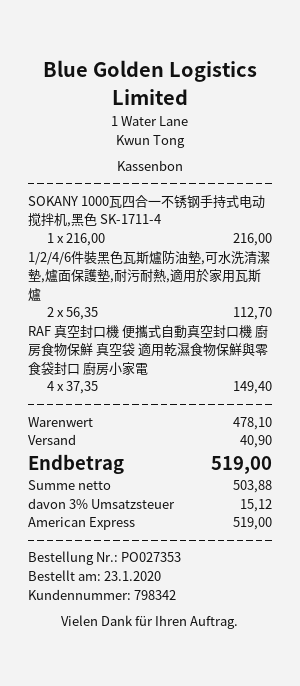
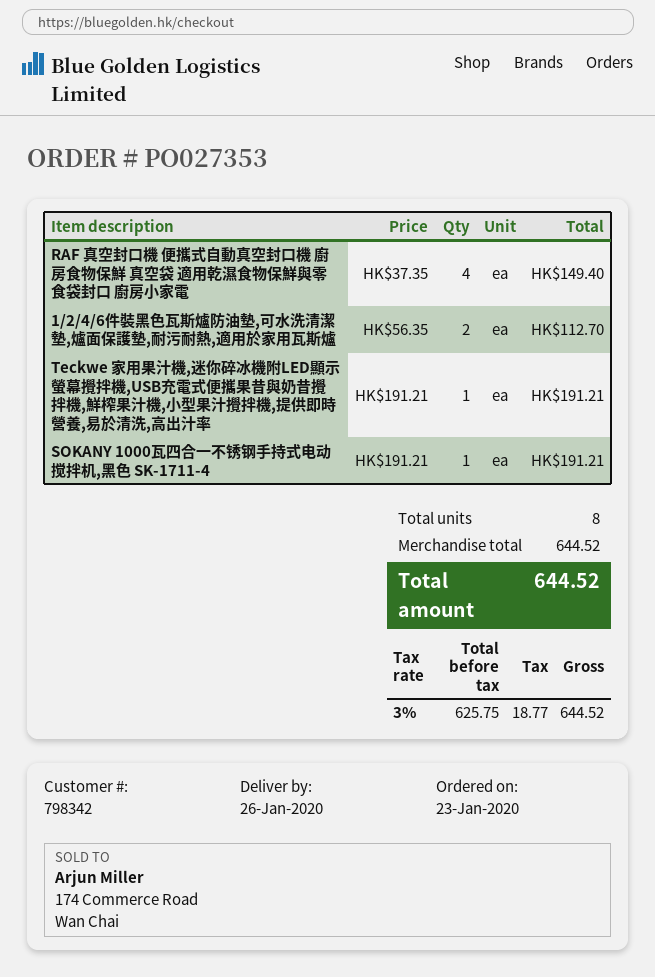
SOKANY 1000瓦四合一不锈钢手持式电动搅拌机,黑色 SK-1711-4: 1 x 216.00 = 216.00 -> 1 x 191.21 = 191.21
Teckwe 家用果汁機,迷你碎冰機附LED顯示螢幕攪拌機,USB充電式便攜果昔與奶昔攪拌機,鮮榨果汁機,小型果汁攪拌機,提供即時營養,易於清洗,高出汁率: none -> 1 x 191.21 = 191.21
subtotal: 478.10 -> 644.52
shipping: 40.90 -> none
net: 503.88 -> 625.75
tax: 3% = 15.12 -> 3% = 18.77
total: 519.00 -> 644.52

